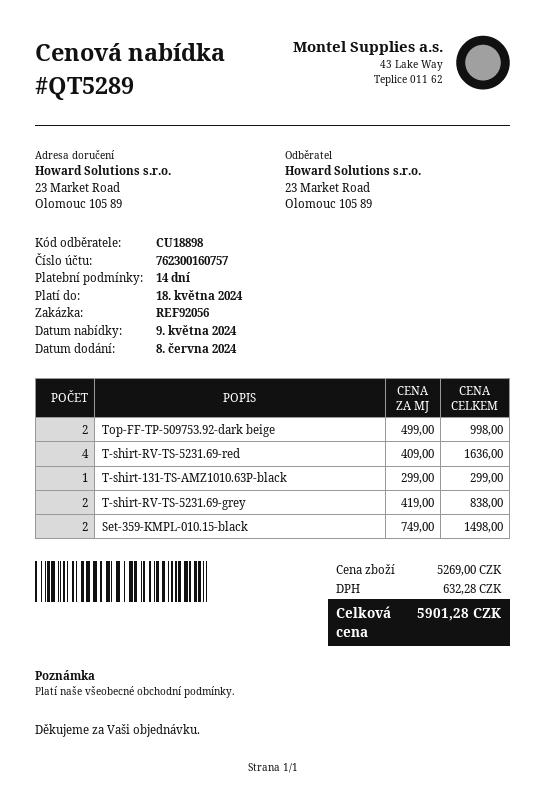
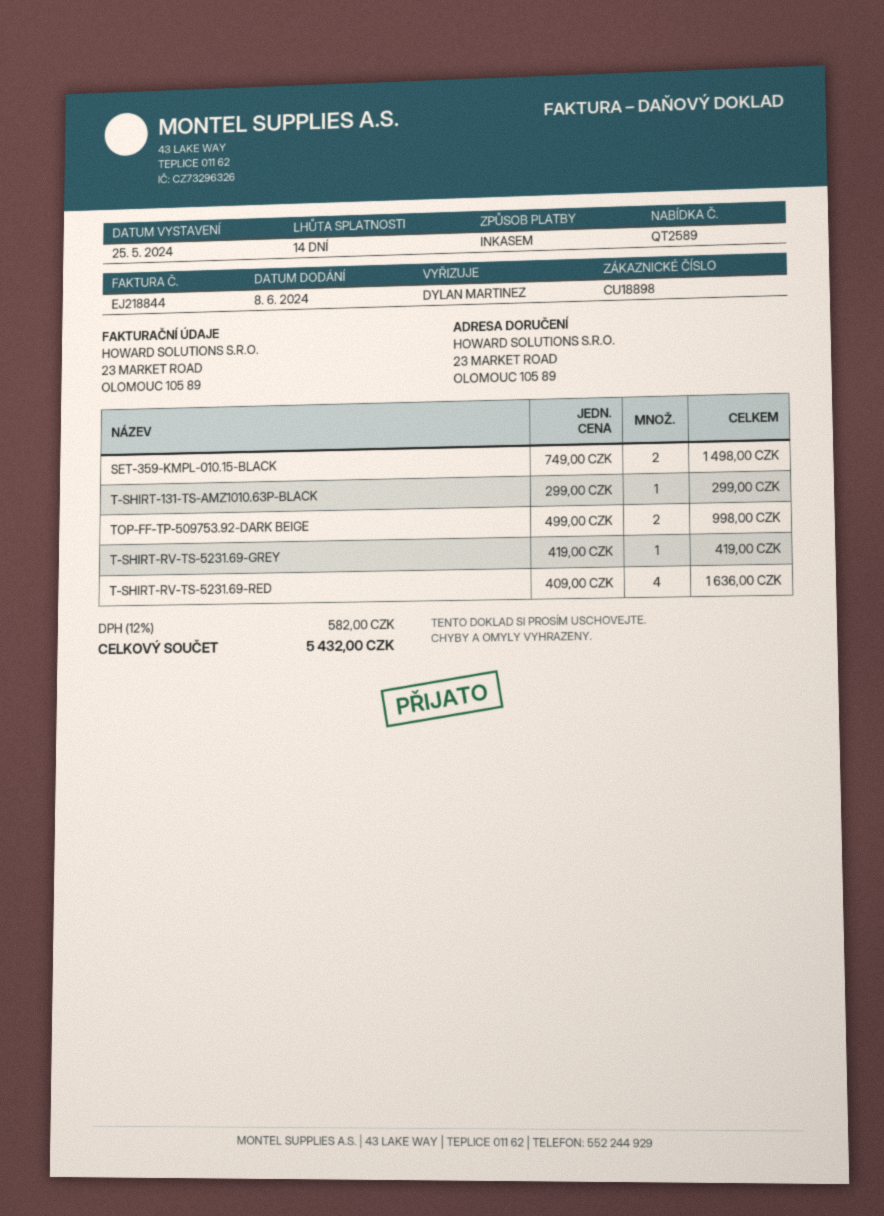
quote number: QT5289 -> QT2589
T-shirt-RV-TS-5231.69-grey: 2 x 419.00 = 838.00 -> 1 x 419.00 = 419.00
tax: 632.28 -> 582.00
total: 5901.28 -> 5432.00

